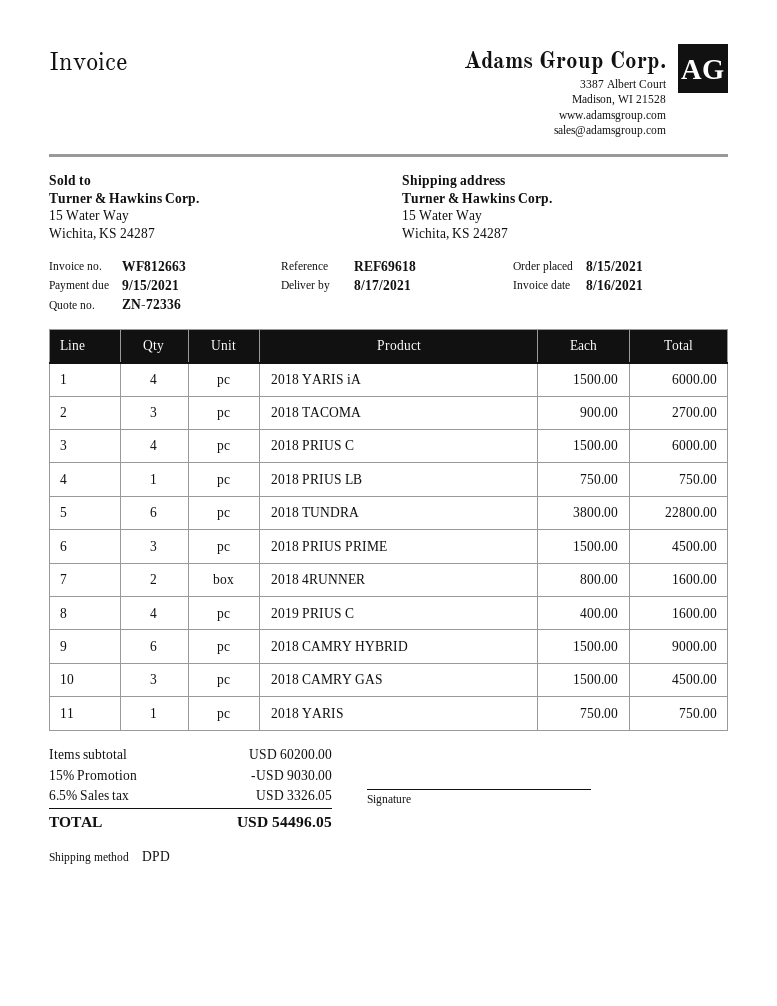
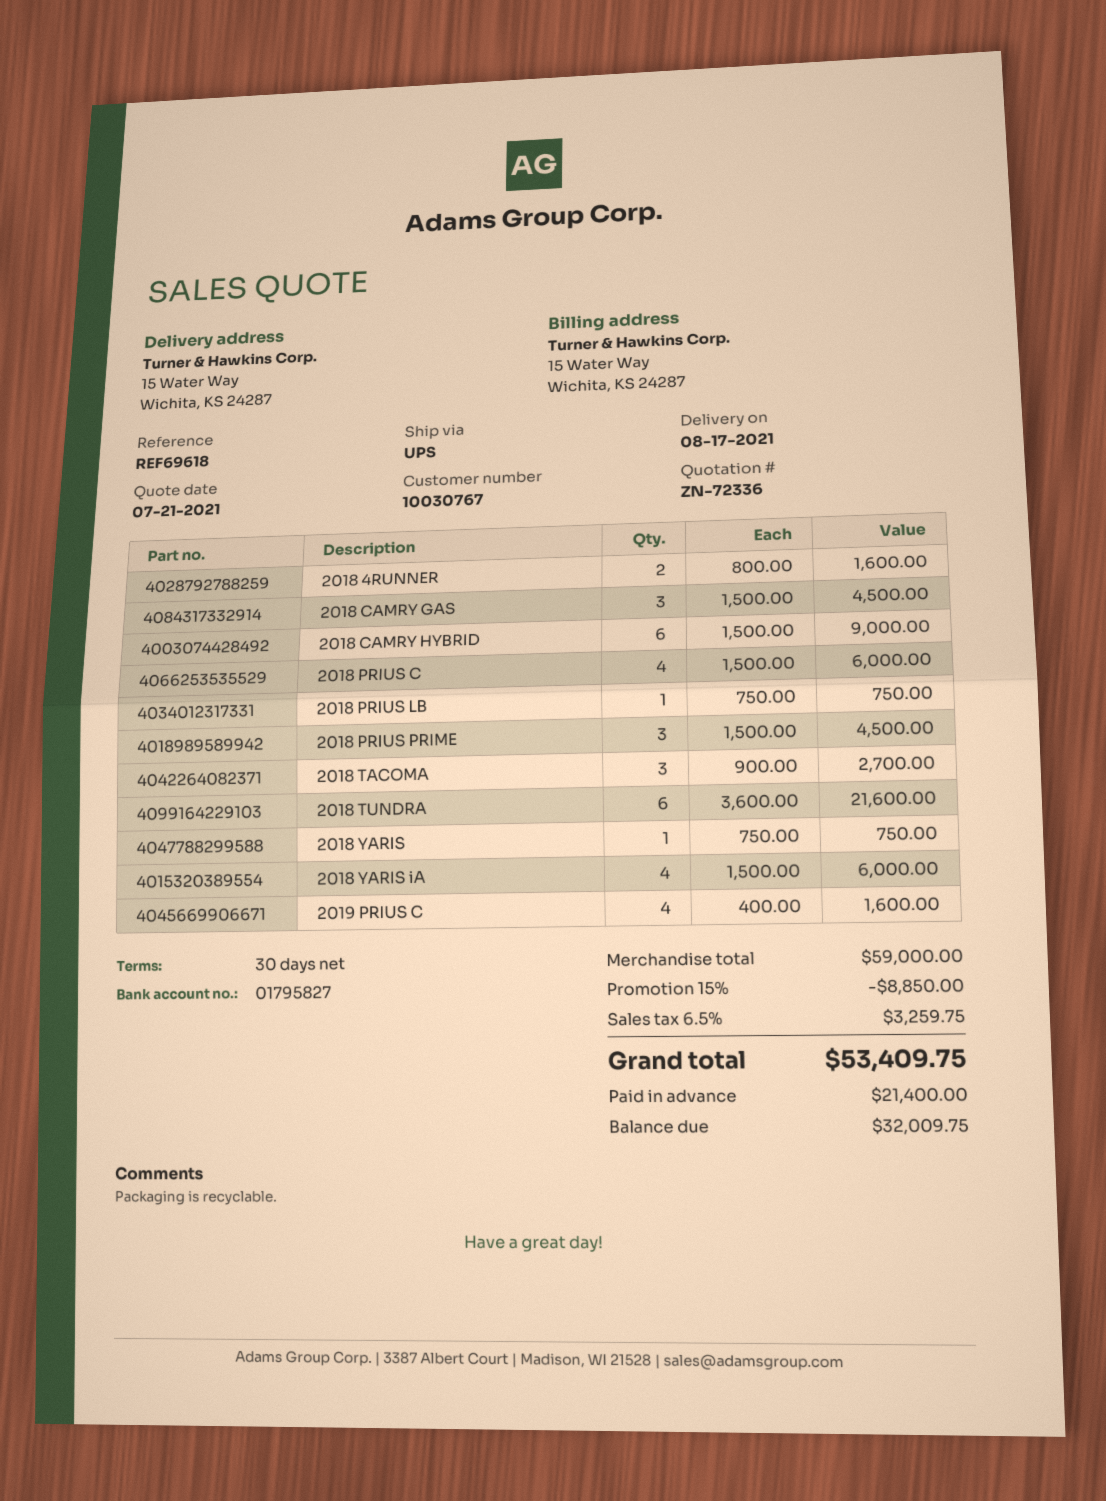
shipping method: DPD -> UPS
2018 TUNDRA: 6 x 3800.00 = 22800.00 -> 6 x 3600.00 = 21600.00
subtotal: 60200.00 -> 59000.00
discount: 15% = 9030.00 -> 15% = 8850.00
tax: 6.5% = 3326.05 -> 6.5% = 3259.75
total: 54496.05 -> 53409.75

